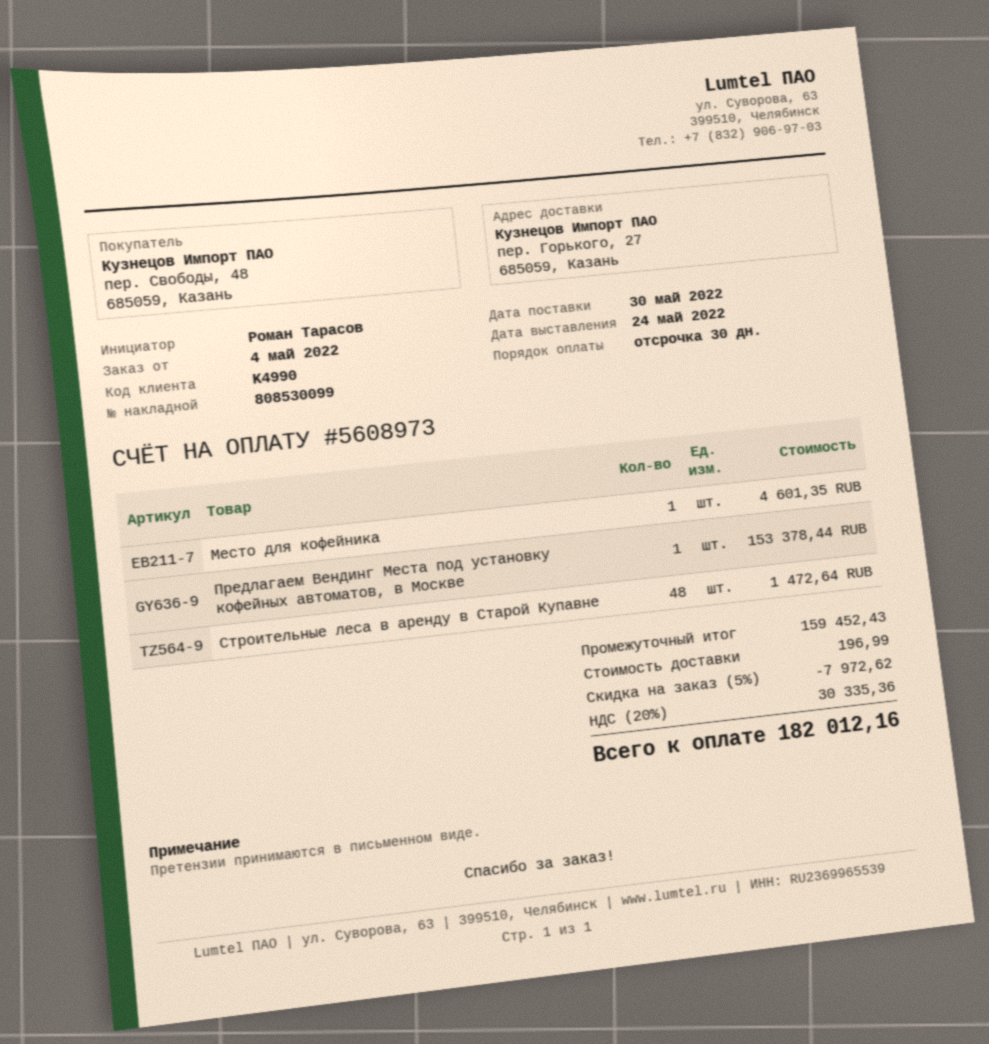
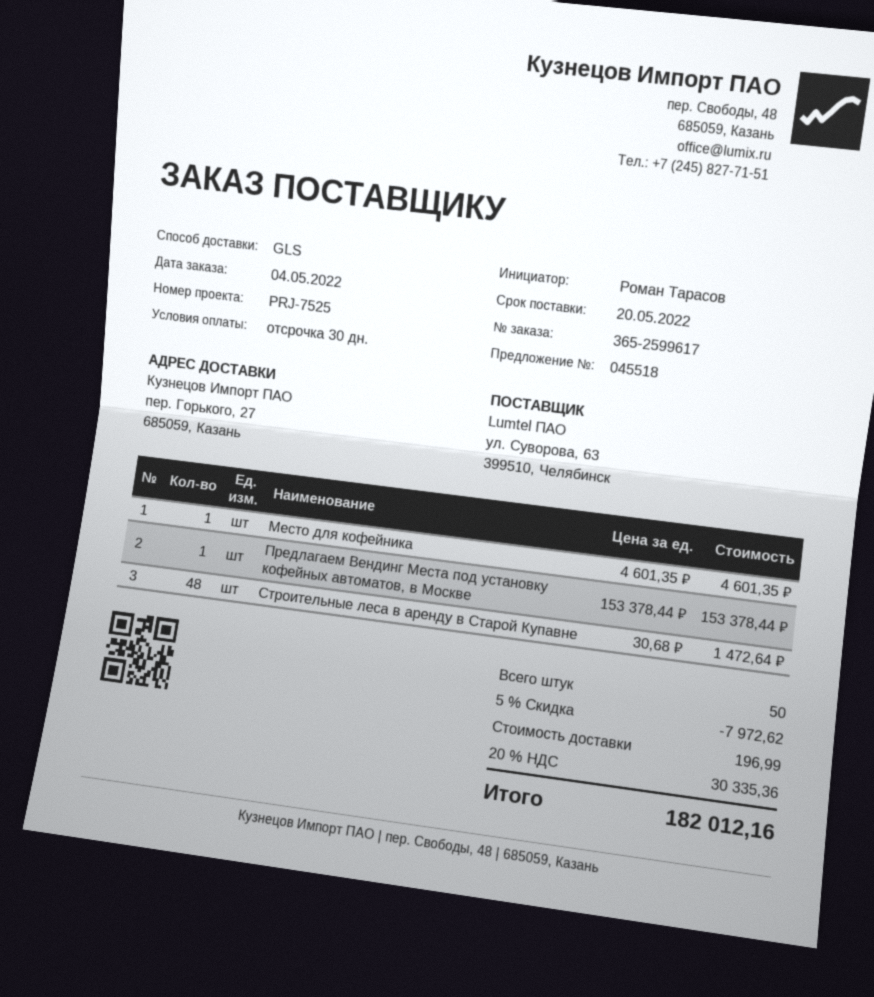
delivery date: 2022-05-30 -> 2022-05-20

